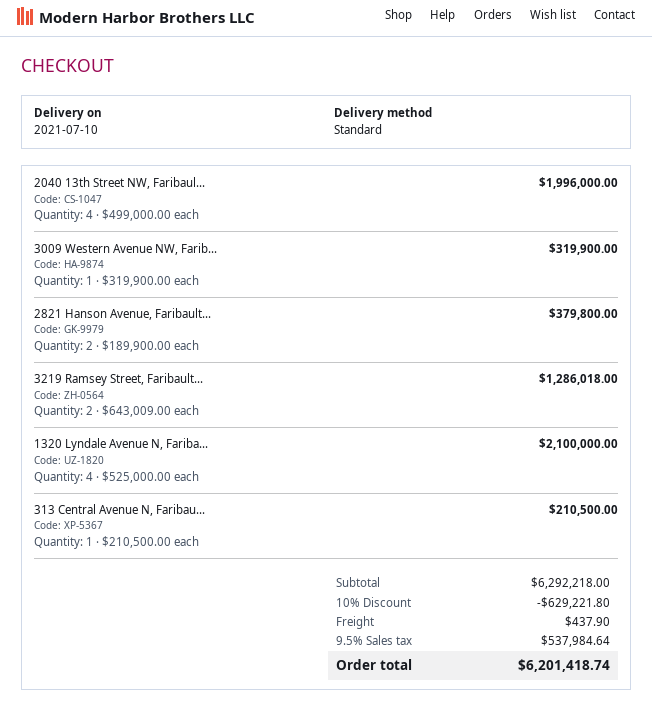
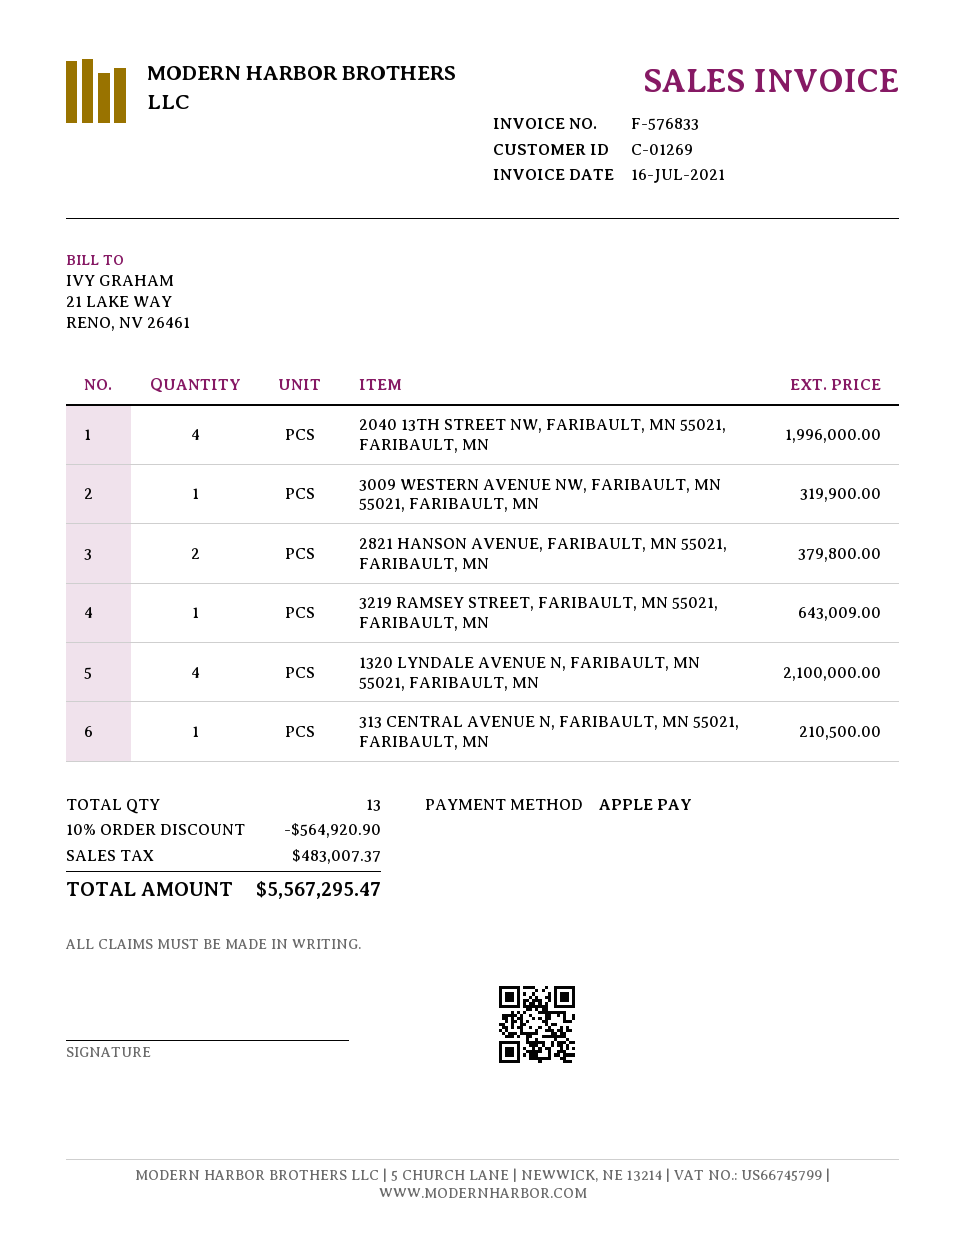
3219 Ramsey Street, Faribault...: 2 for 1286018.00 -> 1 for 643009.00
discount: 10% = 629221.80 -> 10% = 564920.90
shipping: 437.90 -> none
tax: 537984.64 -> 483007.37
total: 6201418.74 -> 5567295.47

